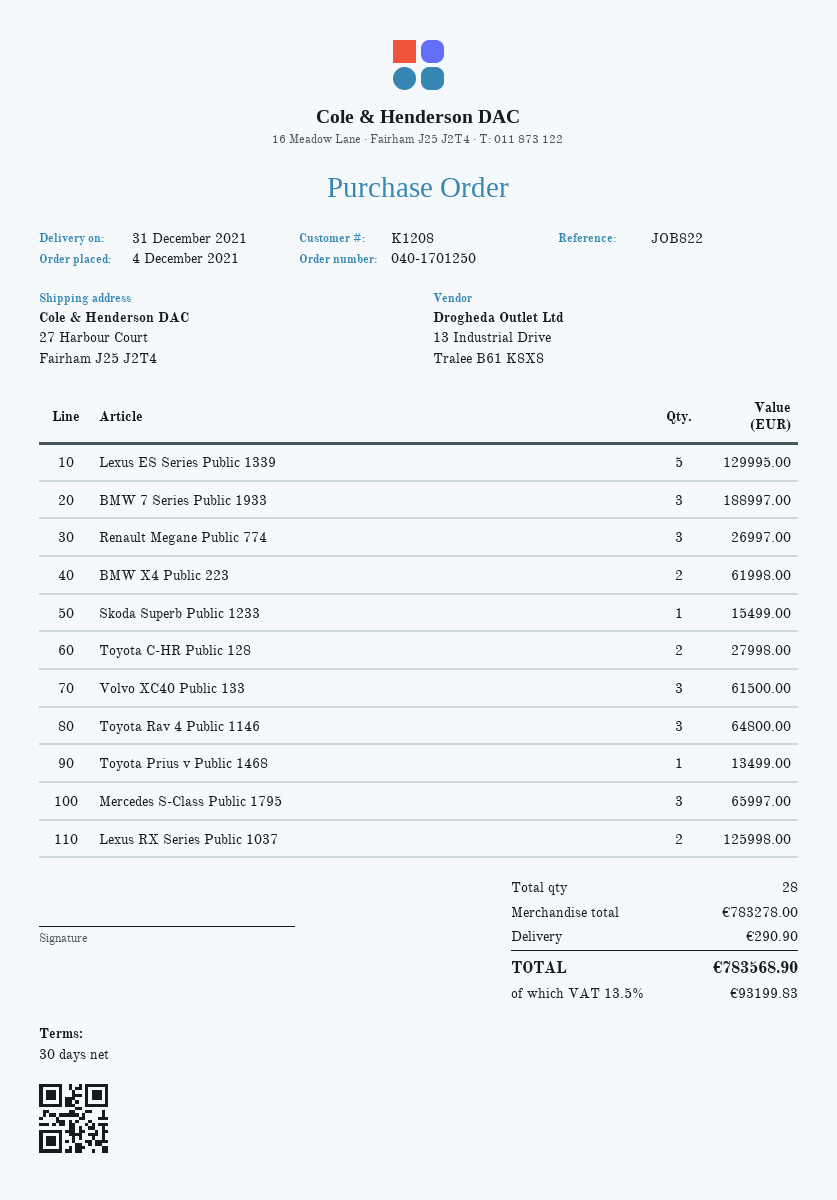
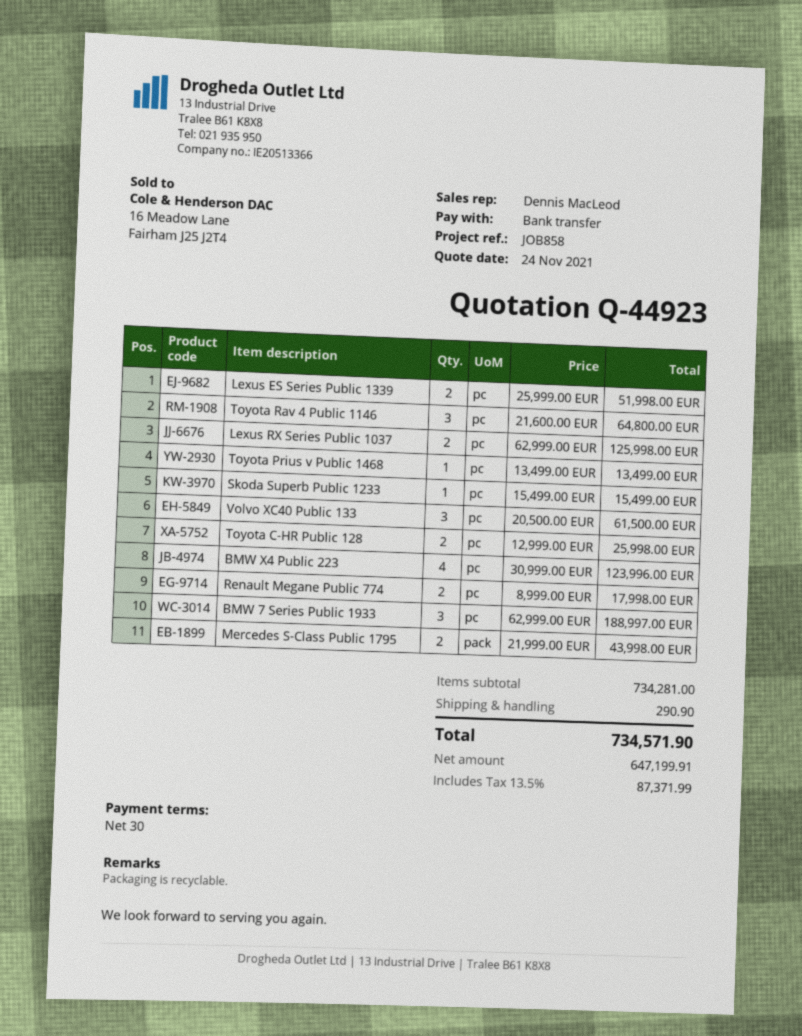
reference: JOB822 -> JOB858
Lexus ES Series Public 1339: 5 for 129995.00 -> 2 for 51998.00
Renault Megane Public 774: 3 for 26997.00 -> 2 for 17998.00
BMW X4 Public 223: 2 for 61998.00 -> 4 for 123996.00
Toyota C-HR Public 128: 2 for 27998.00 -> 2 for 25998.00
Mercedes S-Class Public 1795: 3 for 65997.00 -> 2 for 43998.00
subtotal: 783278.00 -> 734281.00
tax: 13.5% = 93199.83 -> 13.5% = 87371.99
total: 783568.90 -> 734571.90

